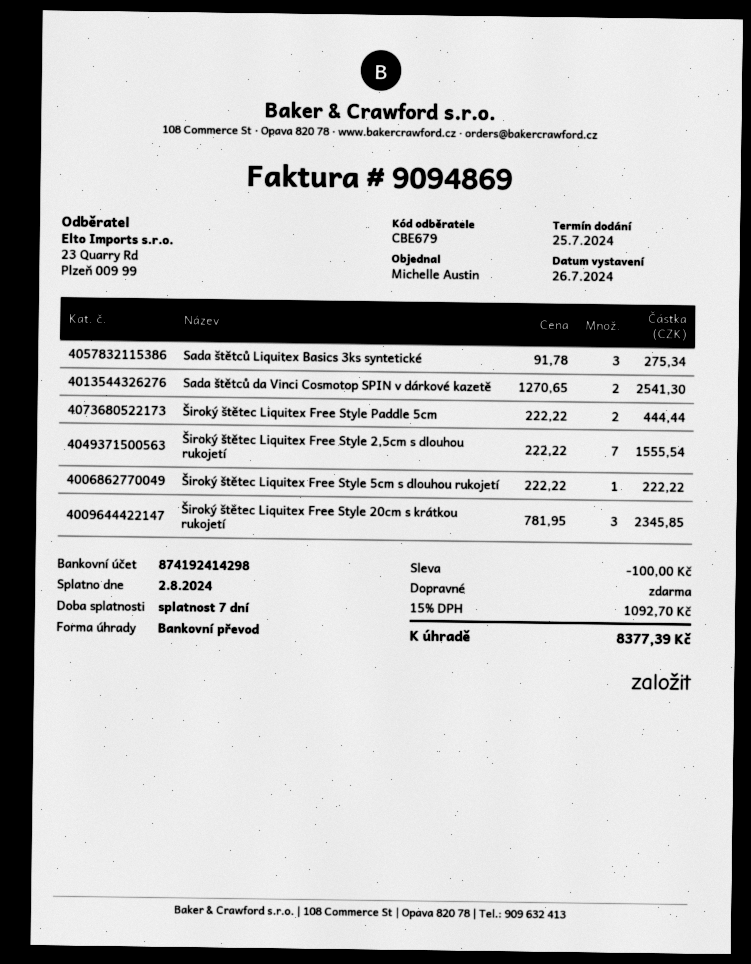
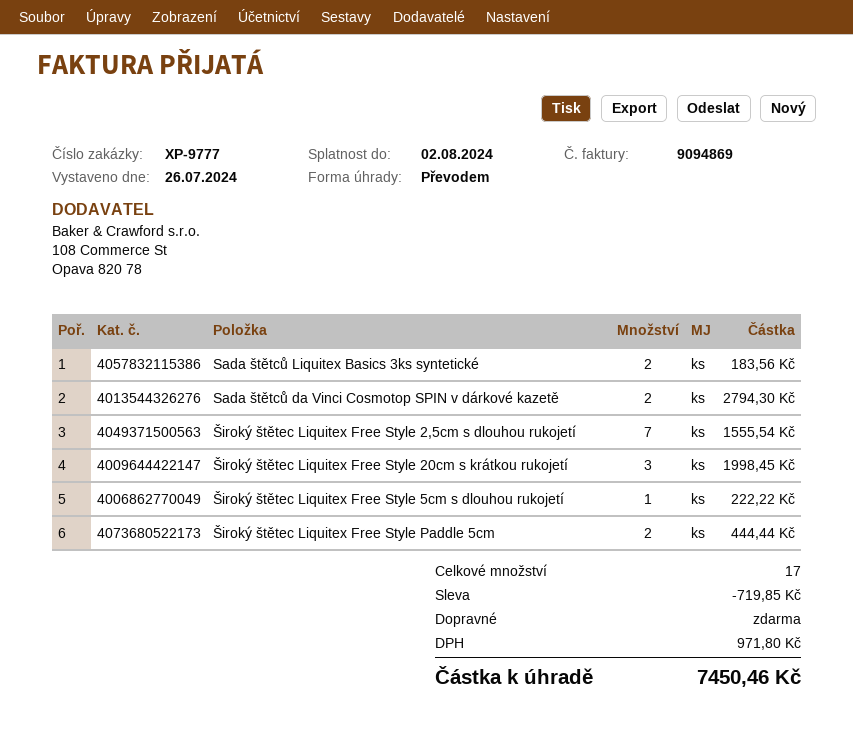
Sada štětců Liquitex Basics 3ks syntetické: 3 for 275.34 -> 2 for 183.56
Sada štětců da Vinci Cosmotop SPIN v dárkové kazetě: 2 for 2541.30 -> 2 for 2794.30
Široký štětec Liquitex Free Style 20cm s krátkou rukojetí: 3 for 2345.85 -> 3 for 1998.45
discount: 100.00 -> 719.85
tax: 1092.70 -> 971.80
total: 8377.39 -> 7450.46

